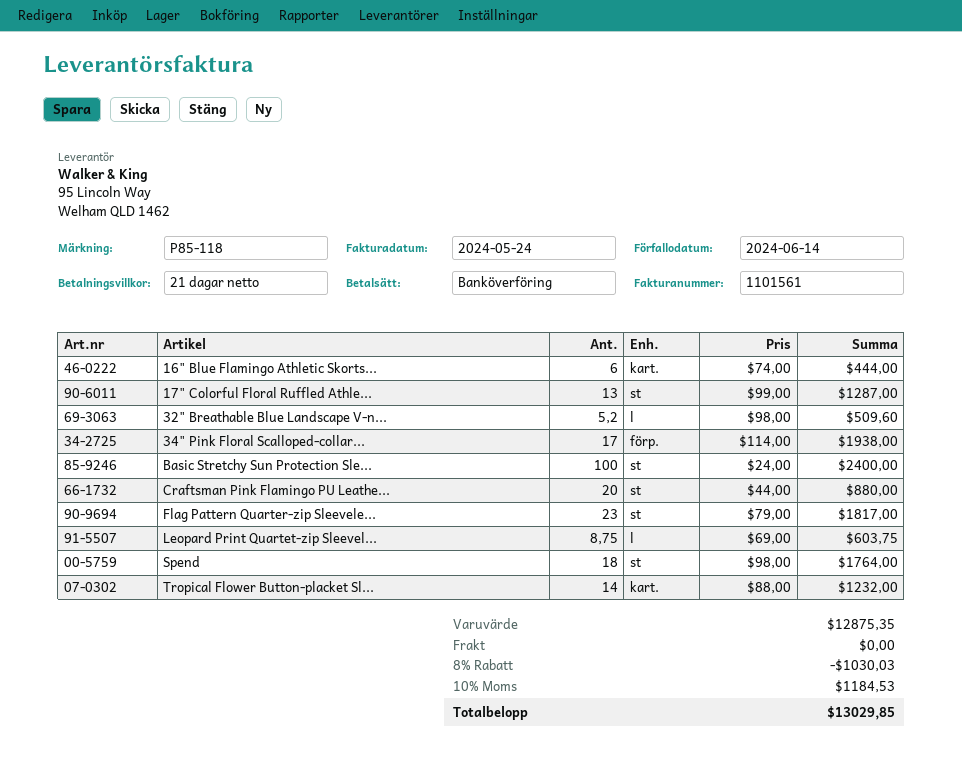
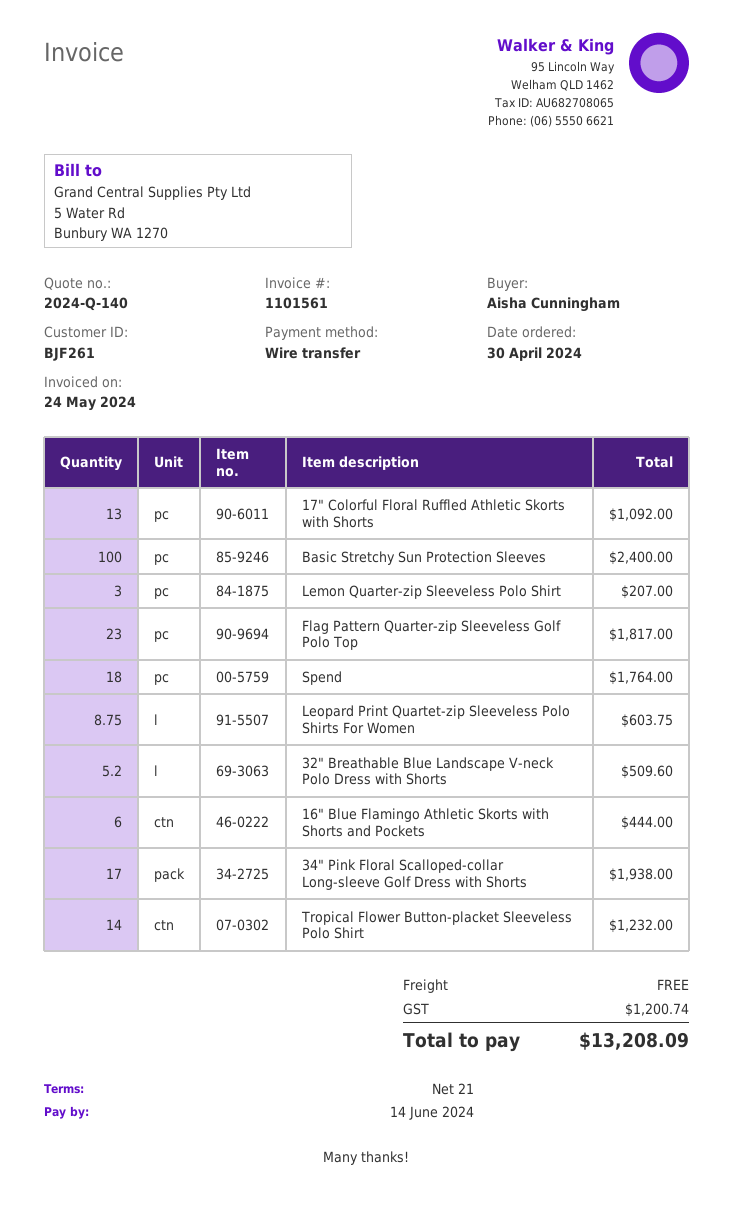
17" Colorful Floral Ruffled Athle...: 13 for 1287.00 -> 13 for 1092.00
Craftsman Pink Flamingo PU Leathe...: 20 for 880.00 -> none
Lemon Quarter-zip Sleeveless Polo Shirt: none -> 3 for 207.00
discount: 8% = 1030.03 -> none
tax: 1184.53 -> 1200.74
total: 13029.85 -> 13208.09

